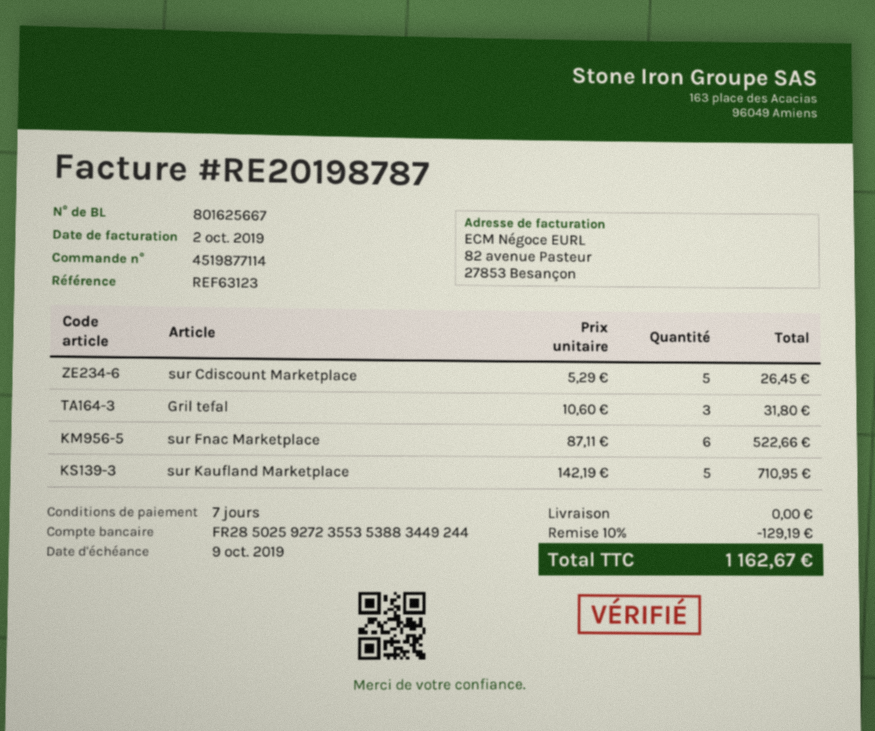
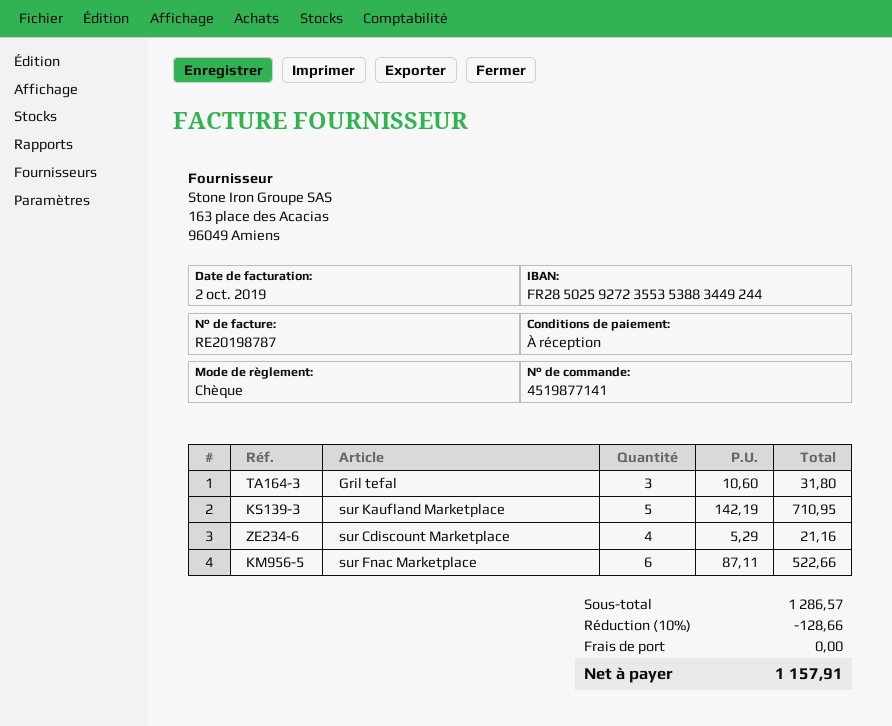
order number: 4519877114 -> 4519877141
payment terms: 7 days -> on receipt
sur Cdiscount Marketplace: 5 x 5.29 = 26.45 -> 4 x 5.29 = 21.16
discount: 10% = 129.19 -> 10% = 128.66
total: 1162.67 -> 1157.91

